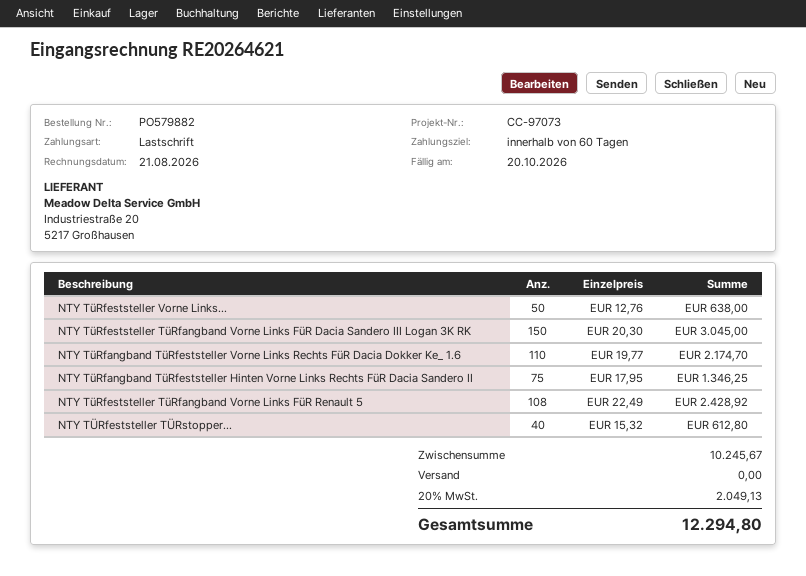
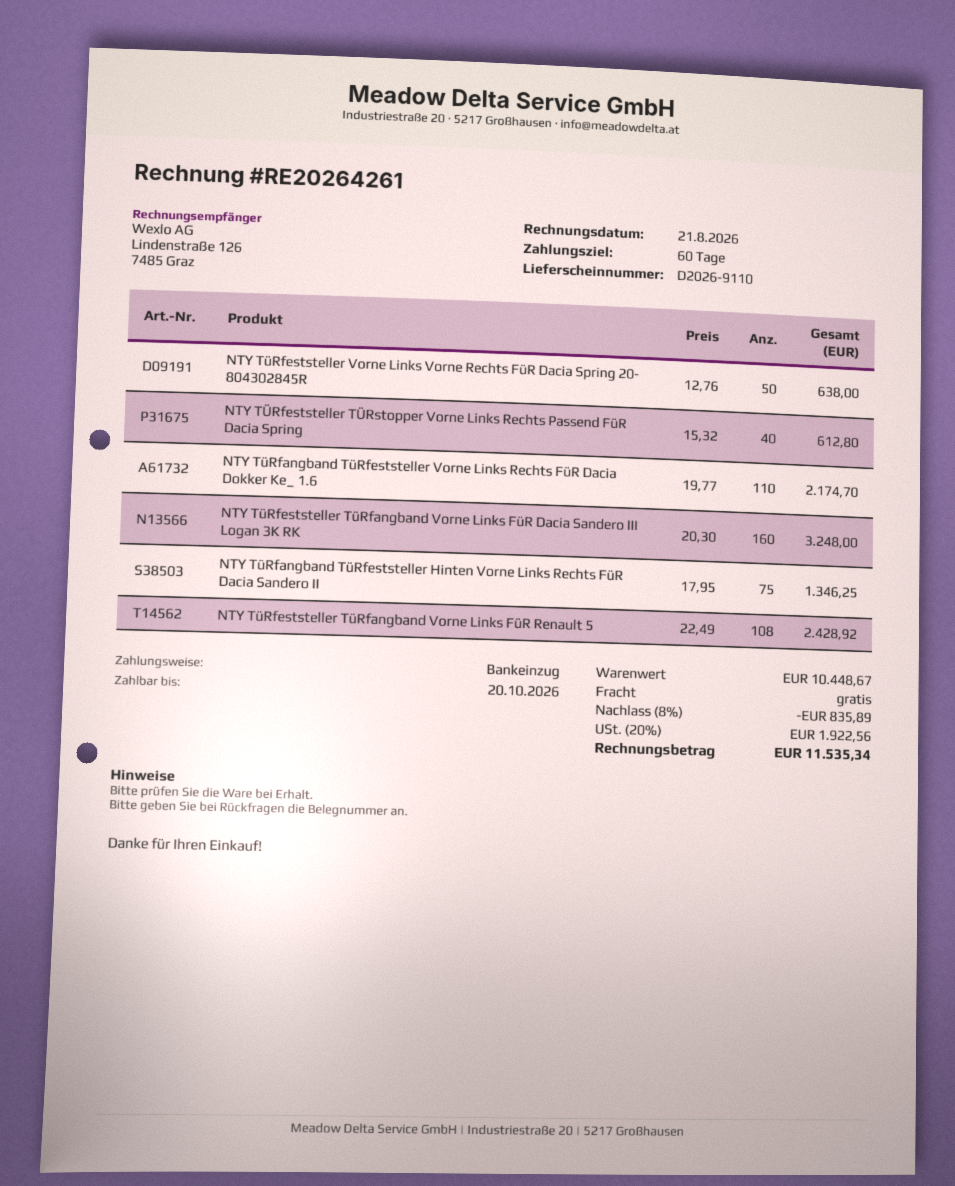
invoice number: RE20264621 -> RE20264261
NTY TüRfeststeller TüRfangband Vorne Links FüR Dacia Sandero III Logan 3K RK: 150 x 20.30 = 3045.00 -> 160 x 20.30 = 3248.00
subtotal: 10245.67 -> 10448.67
discount: none -> 8% = 835.89
tax: 20% = 2049.13 -> 20% = 1922.56
total: 12294.80 -> 11535.34

